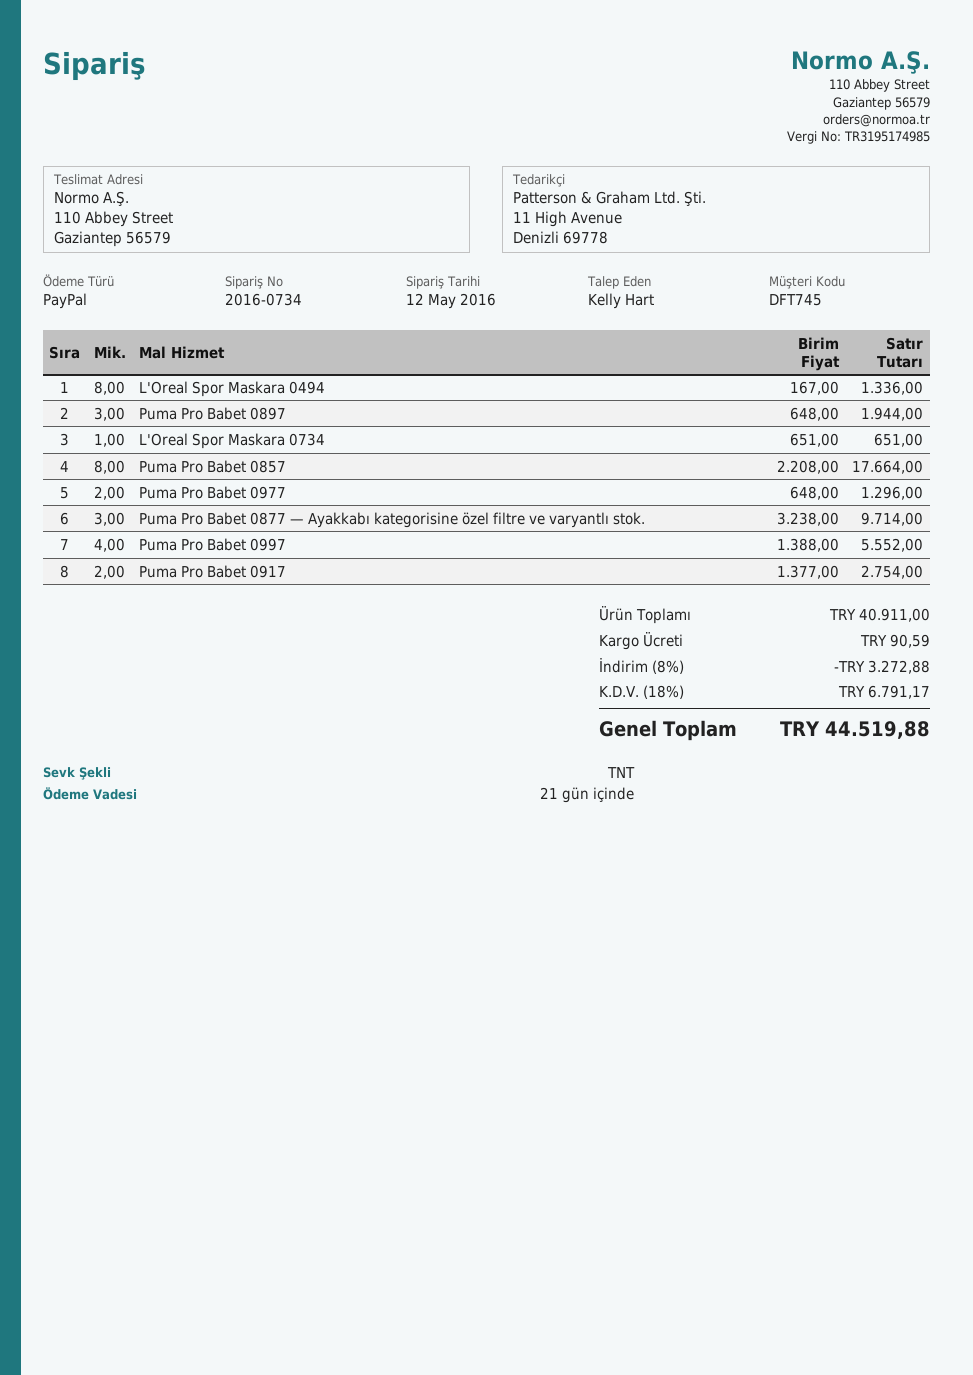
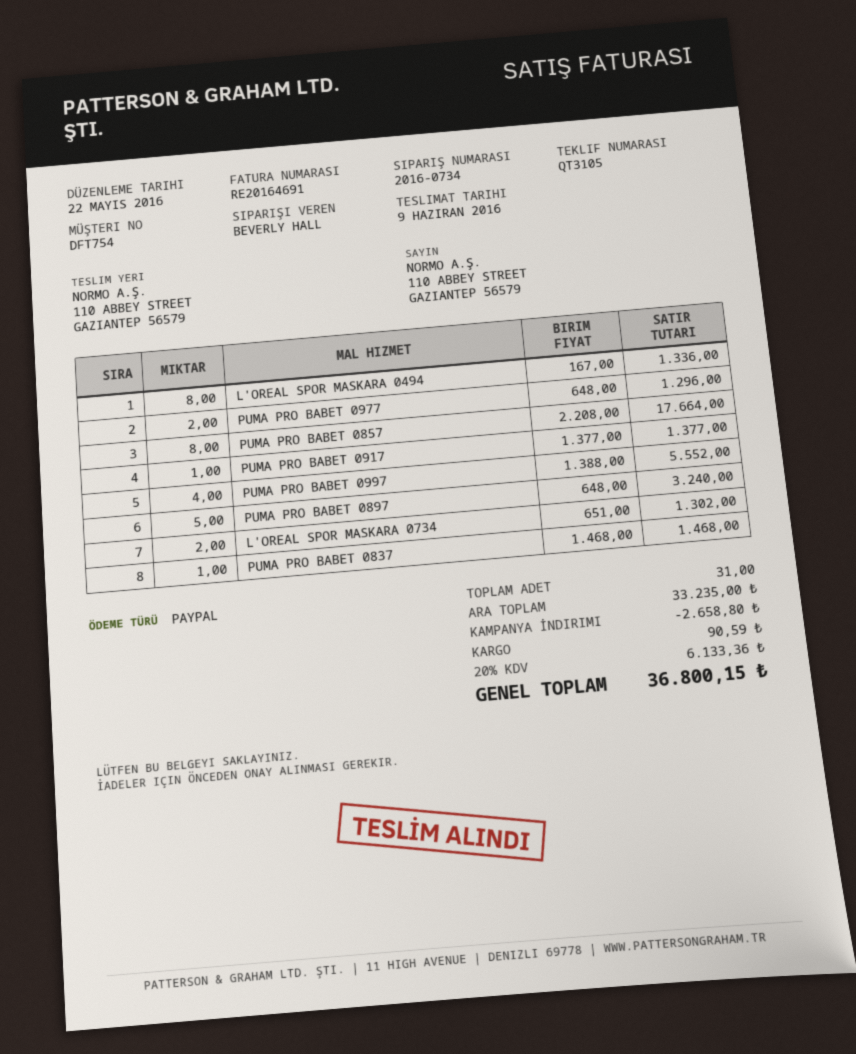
customer number: DFT745 -> DFT754
ordered by: Kelly Hart -> BEVERLY HALL
Puma Pro Babet 0897: 3 x 648.00 = 1944.00 -> 5 x 648.00 = 3240.00
L'Oreal Spor Maskara 0734: 1 x 651.00 = 651.00 -> 2 x 651.00 = 1302.00
Puma Pro Babet 0877 — Ayakkabı kategorisine özel filtre ve varyantlı stok.: 3 x 3238.00 = 9714.00 -> none
Puma Pro Babet 0917: 2 x 1377.00 = 2754.00 -> 1 x 1377.00 = 1377.00
PUMA PRO BABET 0837: none -> 1 x 1468.00 = 1468.00
subtotal: 40911.00 -> 33235.00
discount: 3272.88 -> 2658.80
tax: 18% = 6791.17 -> 20% = 6133.36
total: 44519.88 -> 36800.15

